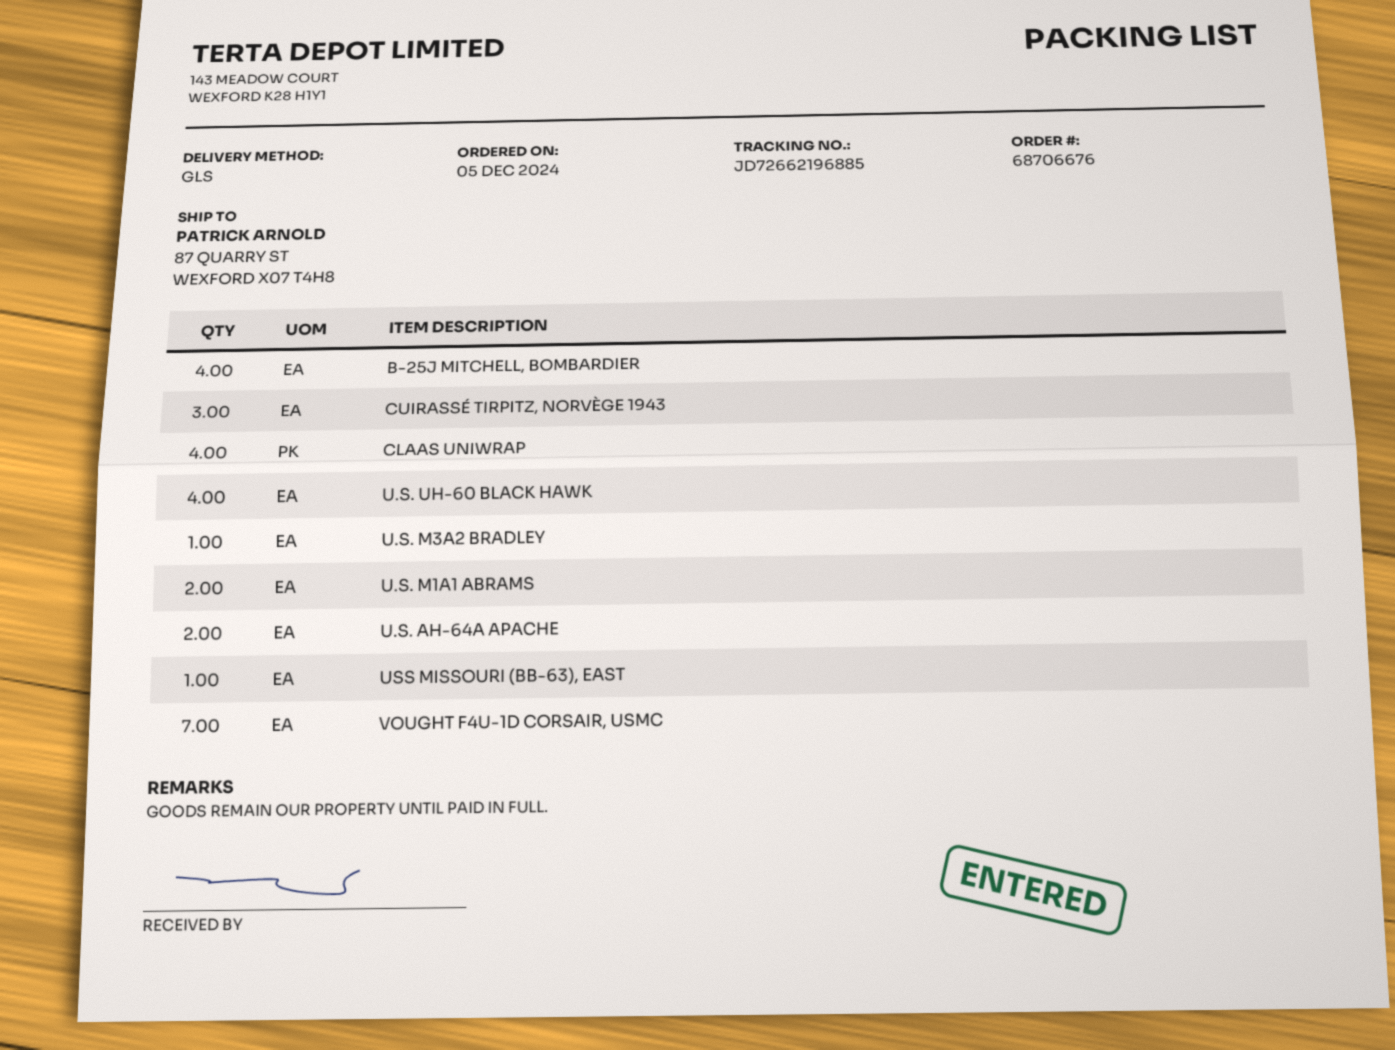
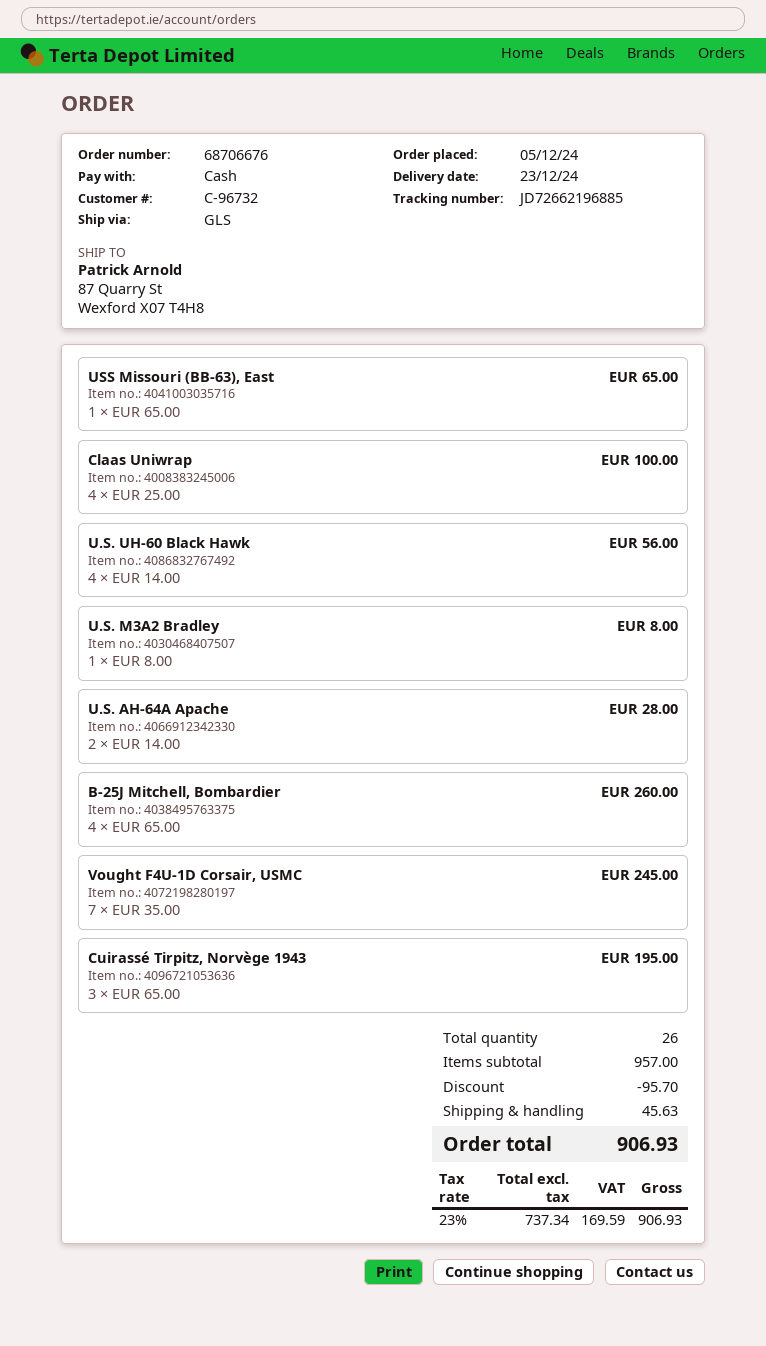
U.S. M1A1 ABRAMS: 2 -> none

